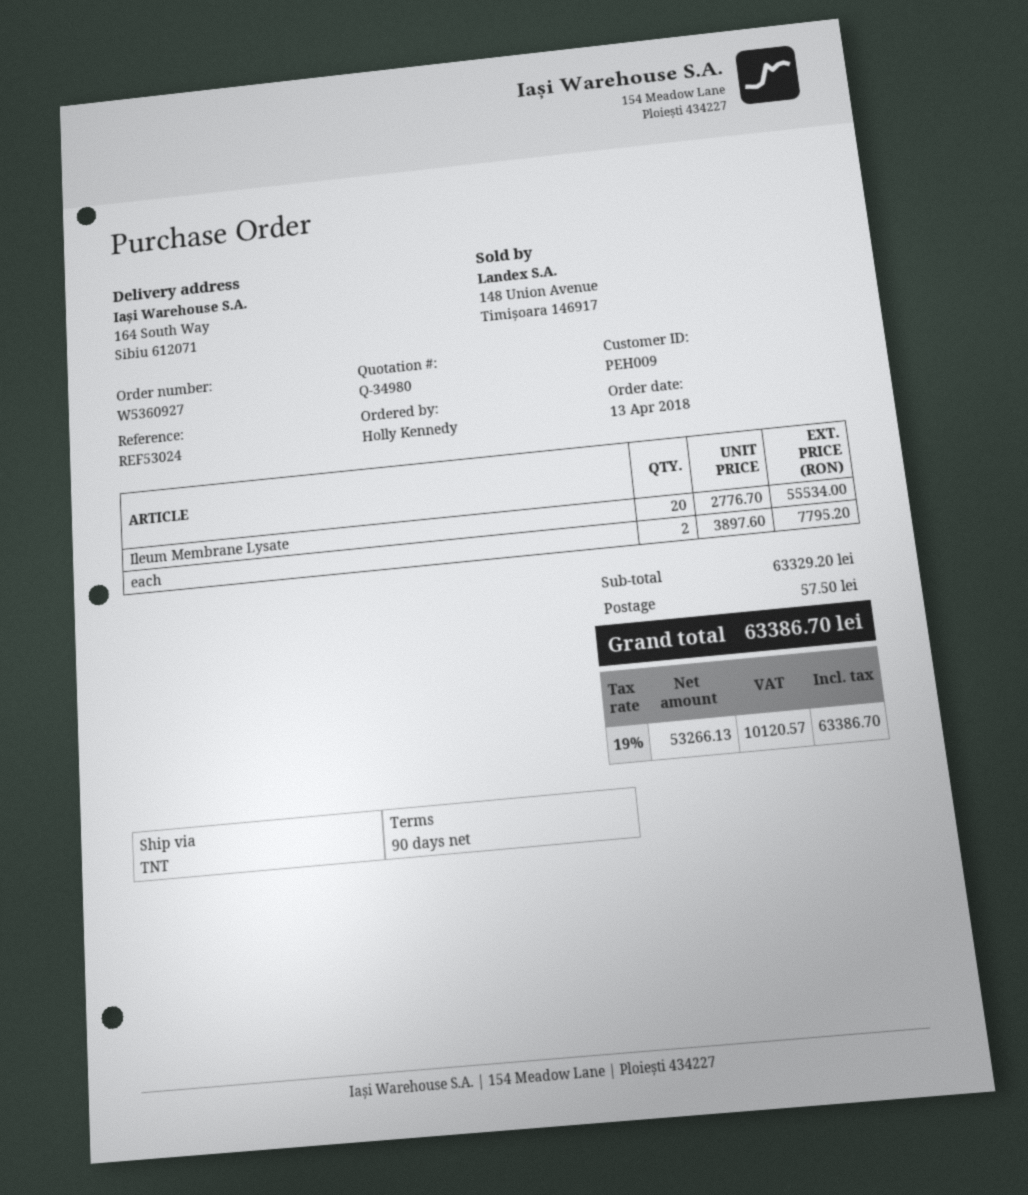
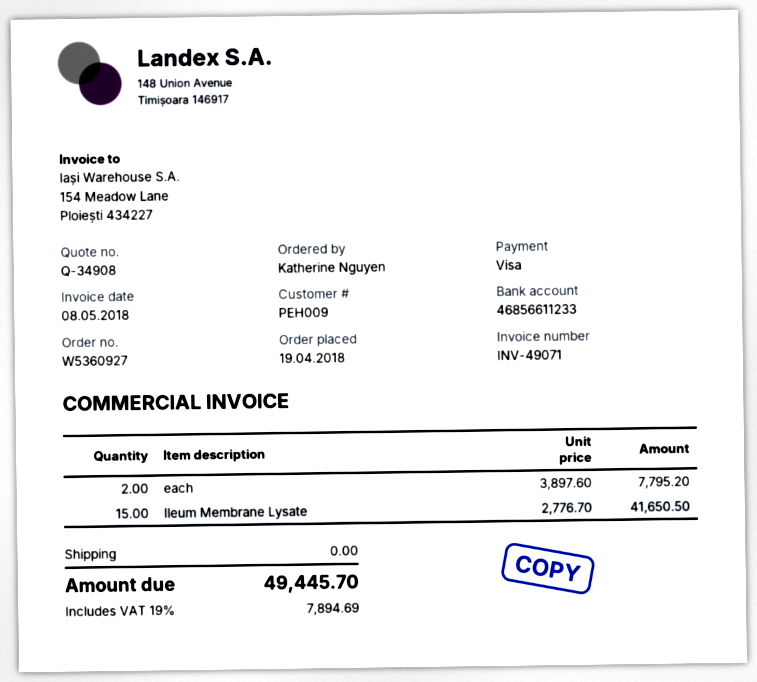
quote number: Q-34980 -> Q-34908
order date: 2018-04-13 -> 2018-04-19
ordered by: Holly Kennedy -> Katherine Nguyen
Ileum Membrane Lysate: 20 x 2776.70 = 55534.00 -> 15 x 2776.70 = 41650.50
shipping: 57.50 -> 0.00
tax: 19% = 10120.57 -> 19% = 7894.69
total: 63386.70 -> 49445.70

